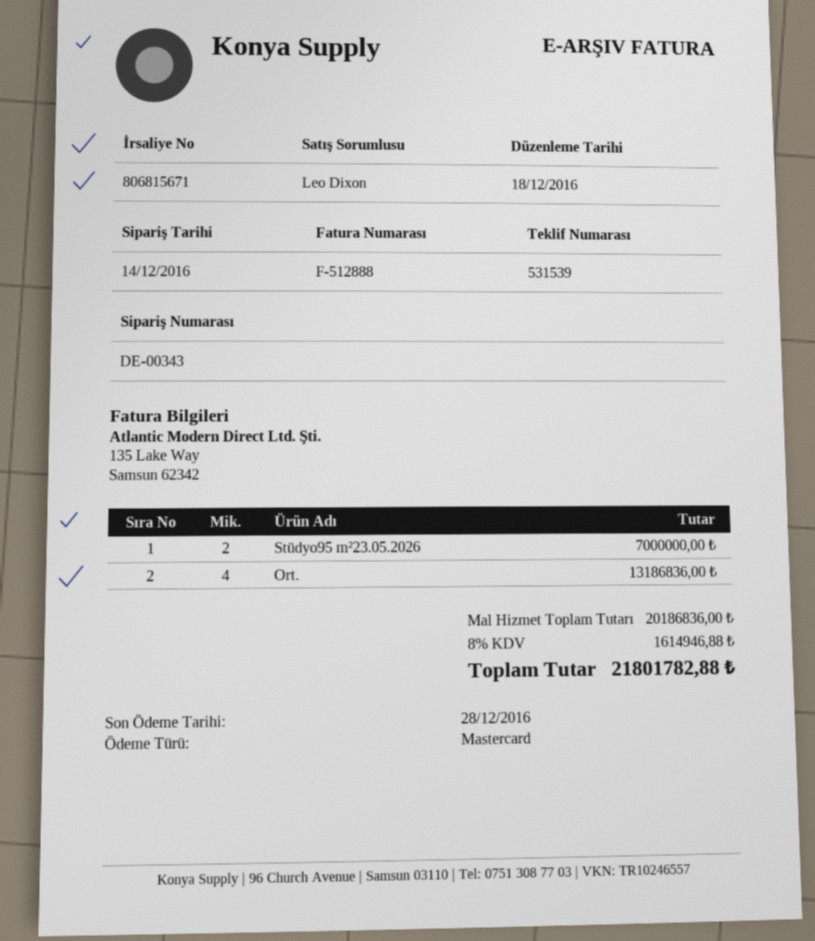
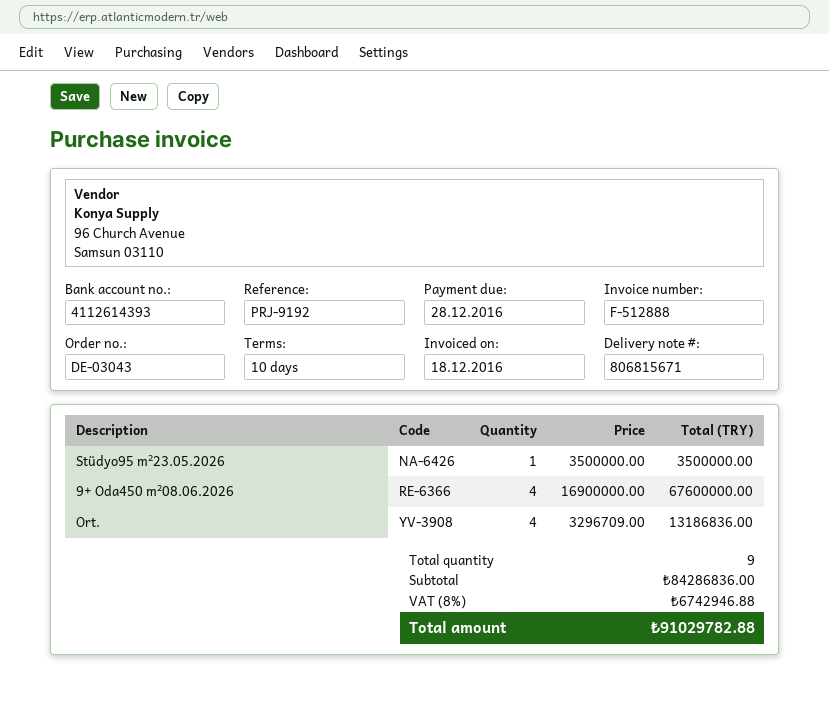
order number: DE-00343 -> DE-03043
Stüdyo95 m²23.05.2026: 2 for 7000000.00 -> 1 for 3500000.00
9+ Oda450 m²08.06.2026: none -> 4 for 67600000.00
subtotal: 20186836.00 -> 84286836.00
tax: 8% = 1614946.88 -> 8% = 6742946.88
total: 21801782.88 -> 91029782.88

